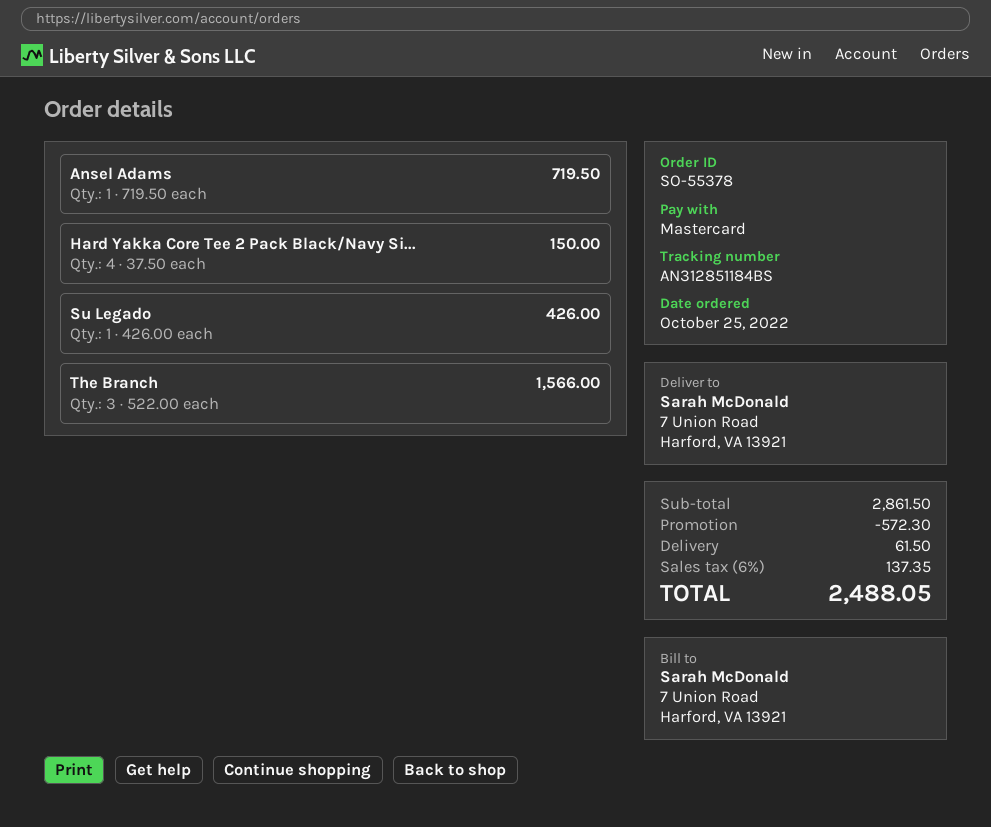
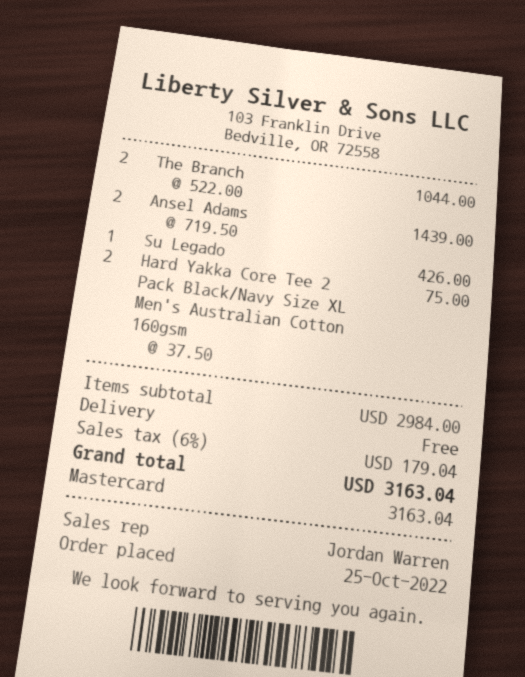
Ansel Adams: 1 x 719.50 = 719.50 -> 2 x 719.50 = 1439.00
Hard Yakka Core Tee 2 Pack Black/Navy Si...: 4 x 37.50 = 150.00 -> 2 x 37.50 = 75.00
The Branch: 3 x 522.00 = 1566.00 -> 2 x 522.00 = 1044.00
subtotal: 2861.50 -> 2984.00
discount: 572.30 -> none
shipping: 61.50 -> 0.00
tax: 6% = 137.35 -> 6% = 179.04
total: 2488.05 -> 3163.04

